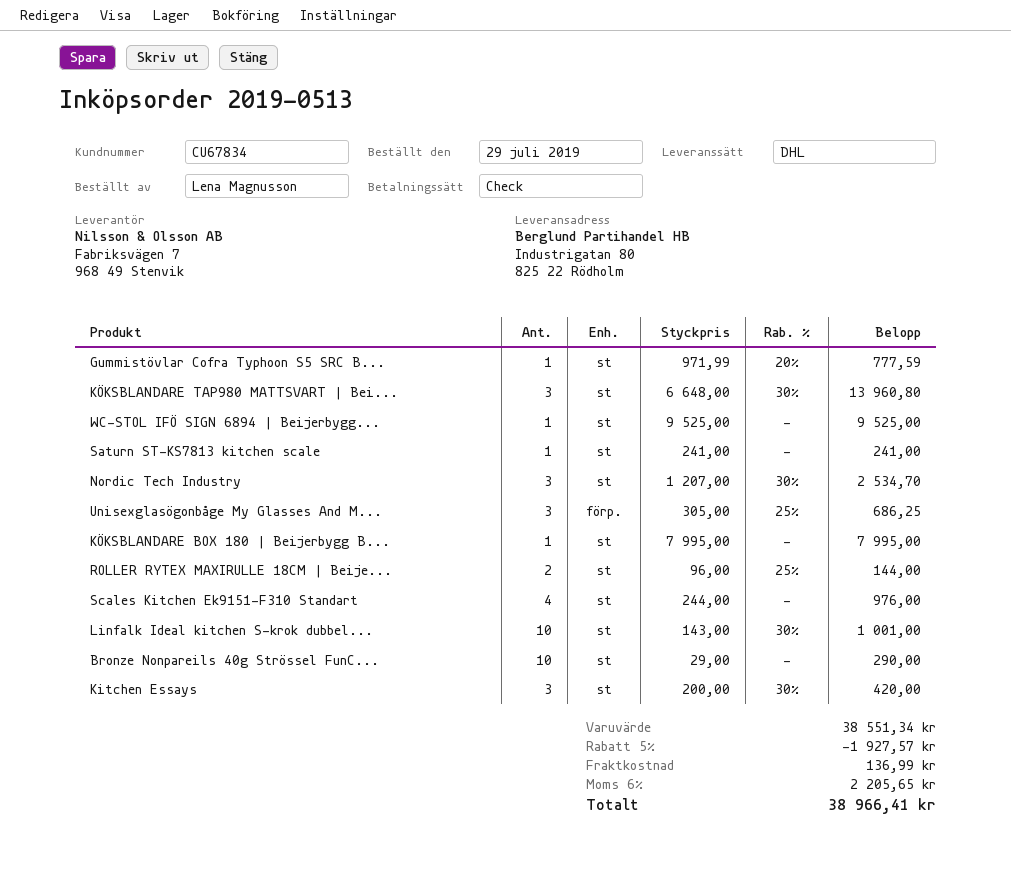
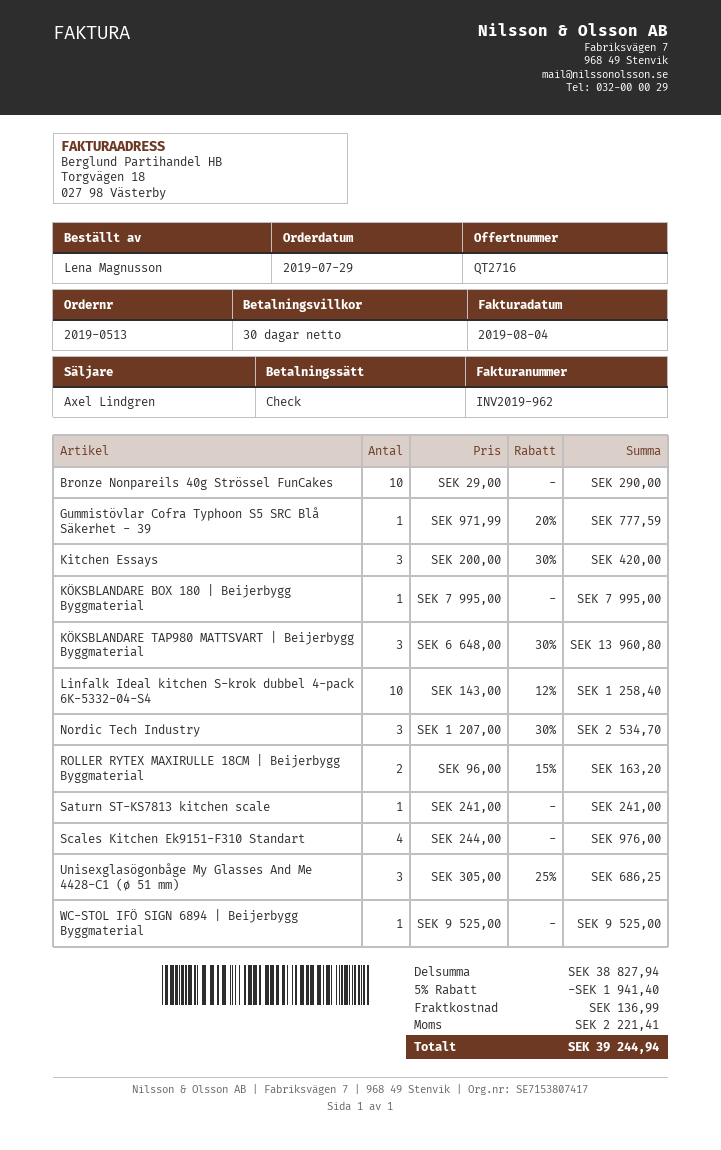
ROLLER RYTEX MAXIRULLE 18CM | Beije...: 2 x 96.00 - 25% = 144.00 -> 2 x 96.00 - 15% = 163.20
Linfalk Ideal kitchen S-krok dubbel...: 10 x 143.00 - 30% = 1001.00 -> 10 x 143.00 - 12% = 1258.40
subtotal: 38551.34 -> 38827.94
discount: 5% = 1927.57 -> 5% = 1941.40
tax: 2205.65 -> 2221.41
total: 38966.41 -> 39244.94

